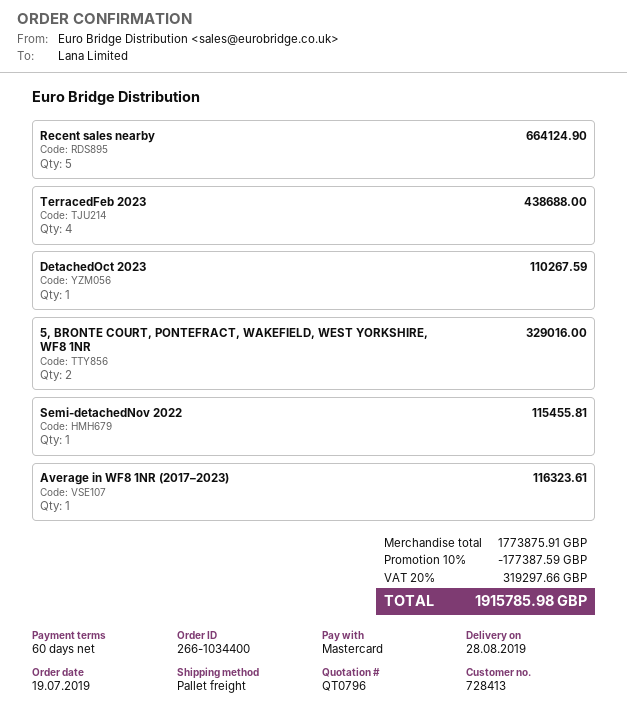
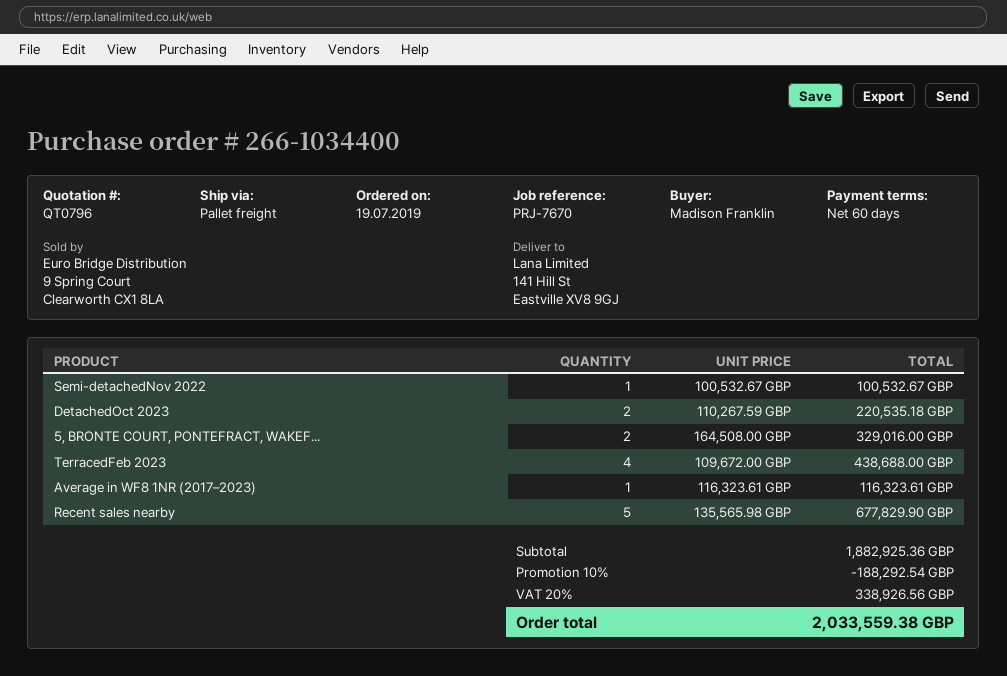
Recent sales nearby: 5 for 664124.90 -> 5 for 677829.90
DetachedOct 2023: 1 for 110267.59 -> 2 for 220535.18
Semi-detachedNov 2022: 1 for 115455.81 -> 1 for 100532.67
subtotal: 1773875.91 -> 1882925.36
discount: 10% = 177387.59 -> 10% = 188292.54
tax: 20% = 319297.66 -> 20% = 338926.56
total: 1915785.98 -> 2033559.38

